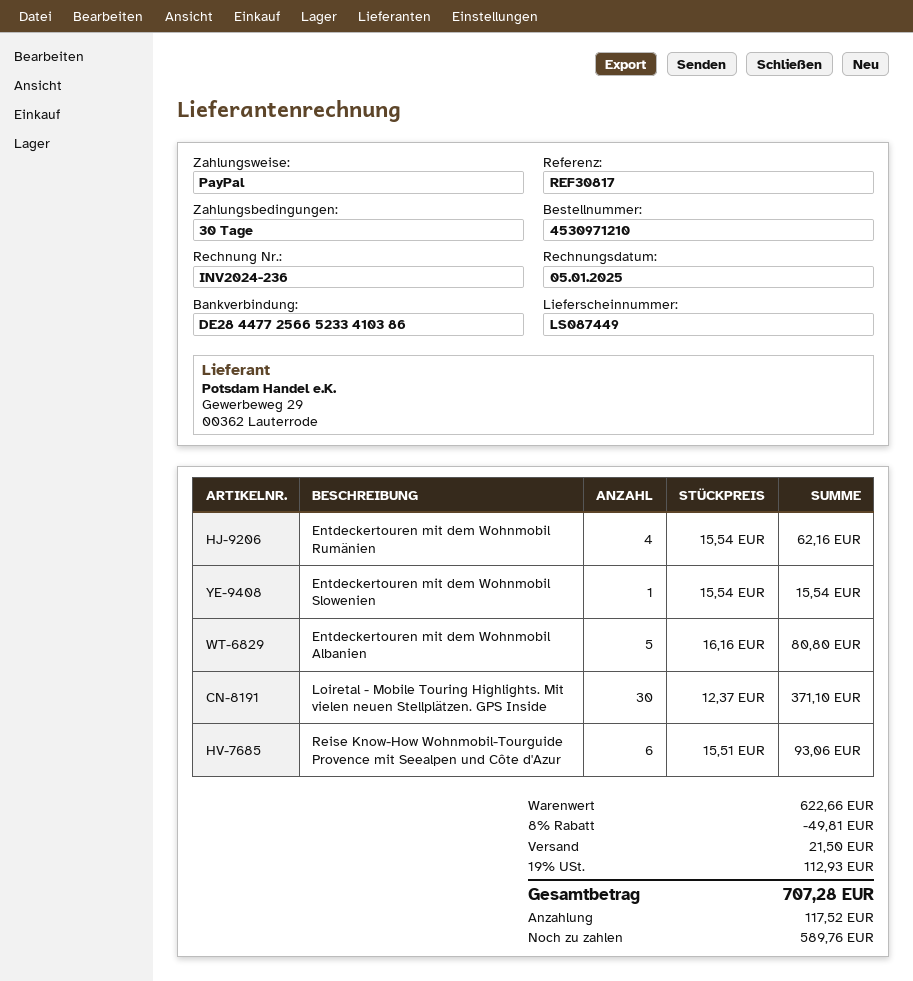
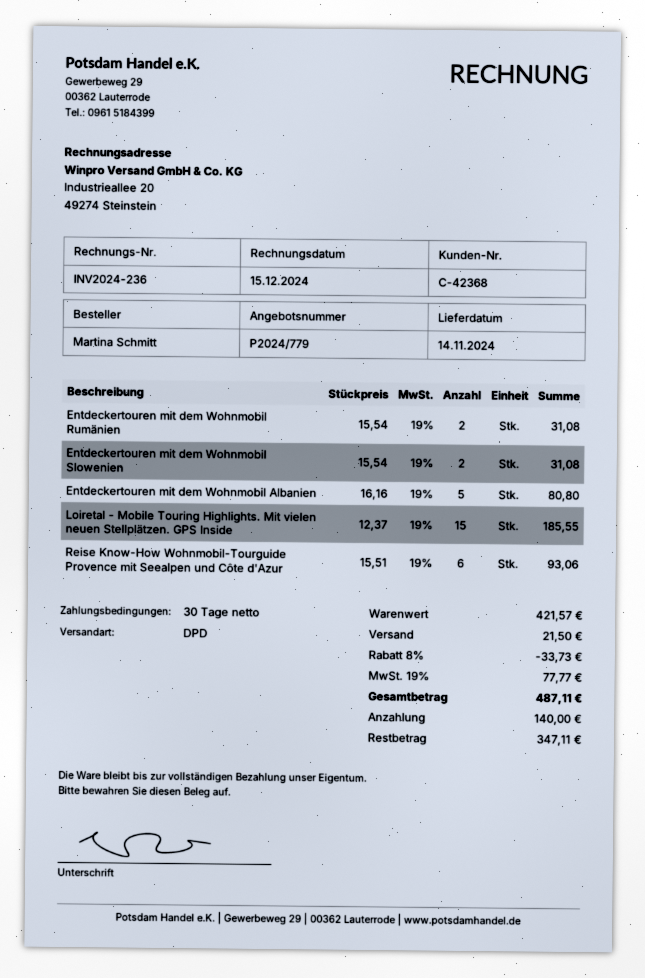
invoice date: 2025-01-05 -> 2024-12-15
Entdeckertouren mit dem Wohnmobil Rumänien: 4 x 15.54 = 62.16 -> 2 x 15.54 = 31.08
Entdeckertouren mit dem Wohnmobil Slowenien: 1 x 15.54 = 15.54 -> 2 x 15.54 = 31.08
Loiretal - Mobile Touring Highlights. Mit vielen neuen Stellplätzen. GPS Inside: 30 x 12.37 = 371.10 -> 15 x 12.37 = 185.55
subtotal: 622.66 -> 421.57
discount: 8% = 49.81 -> 8% = 33.73
tax: 19% = 112.93 -> 19% = 77.77
total: 707.28 -> 487.11
deposit: 117.52 -> 140.00
balance: 589.76 -> 347.11

